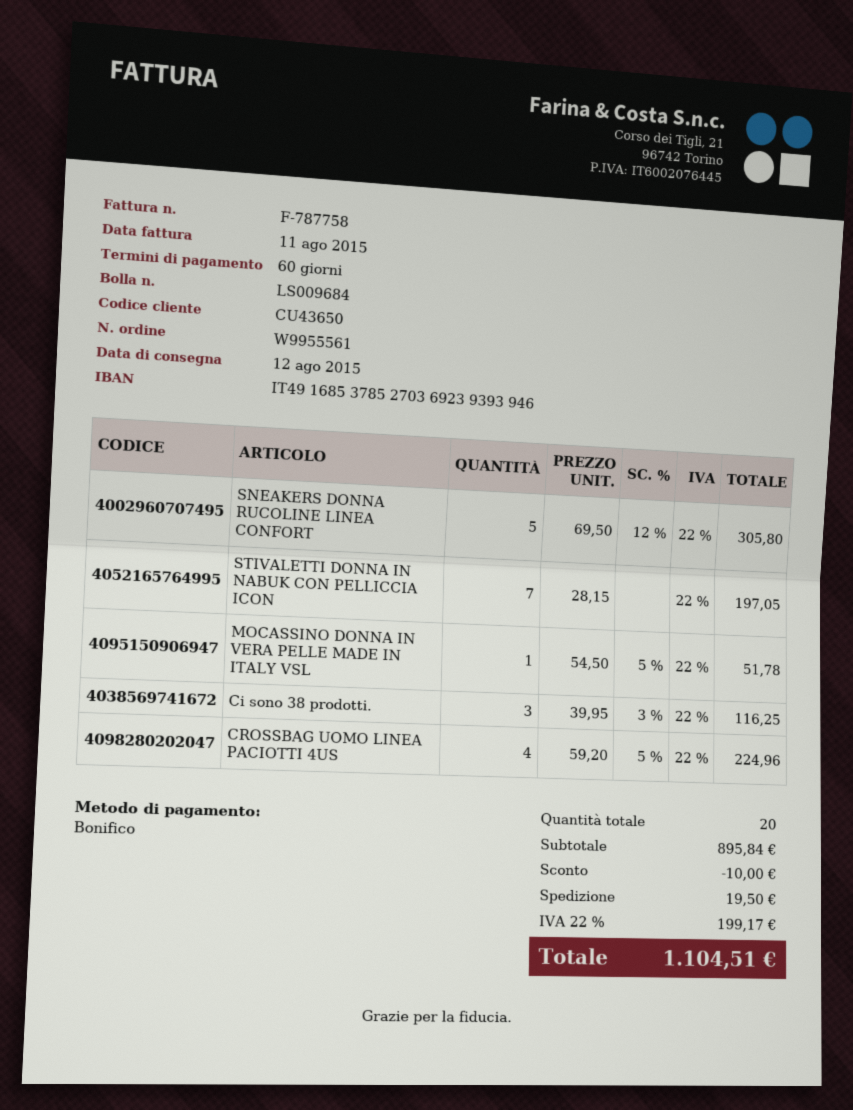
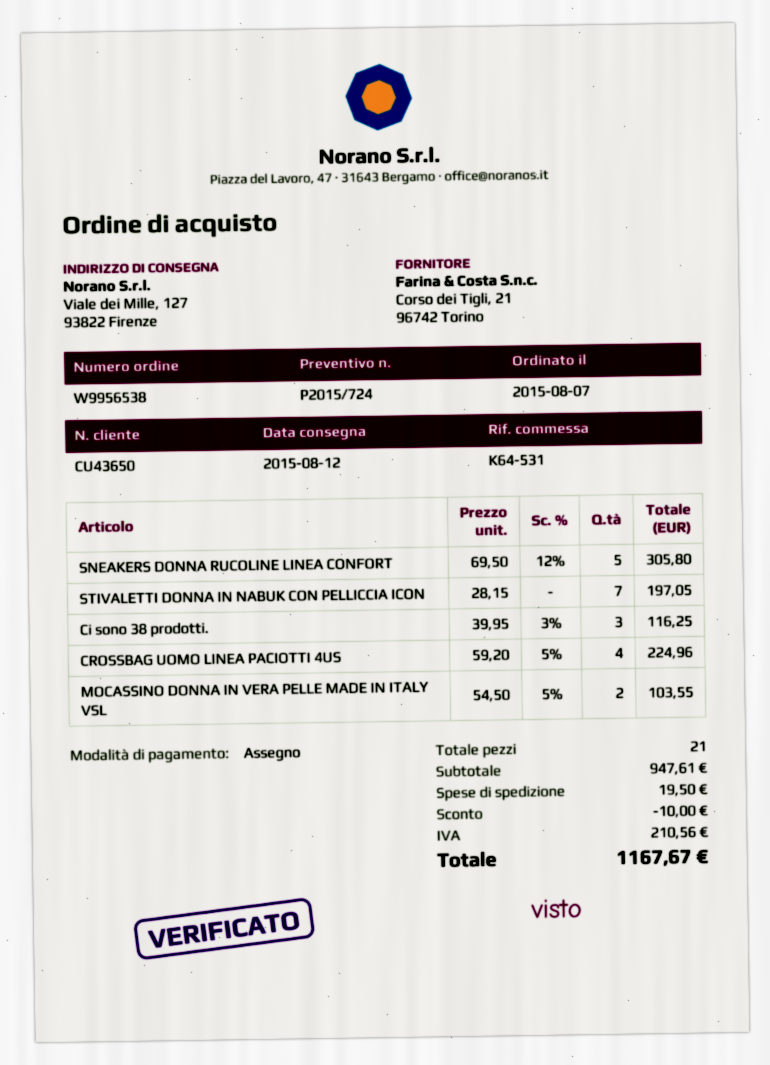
order number: W9955561 -> W9956538
payment method: bank transfer -> cheque
MOCASSINO DONNA IN VERA PELLE MADE IN ITALY VSL: 1 x 54.50 - 5% = 51.78 -> 2 x 54.50 - 5% = 103.55
total quantity: 20 -> 21
subtotal: 895.84 -> 947.61
tax: 199.17 -> 210.56
total: 1104.51 -> 1167.67

